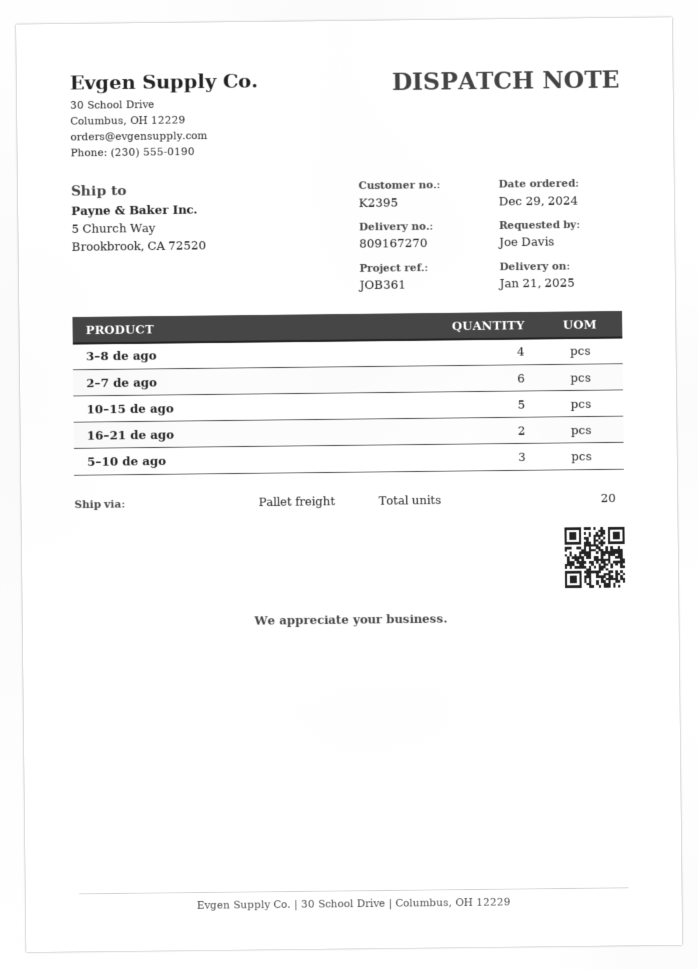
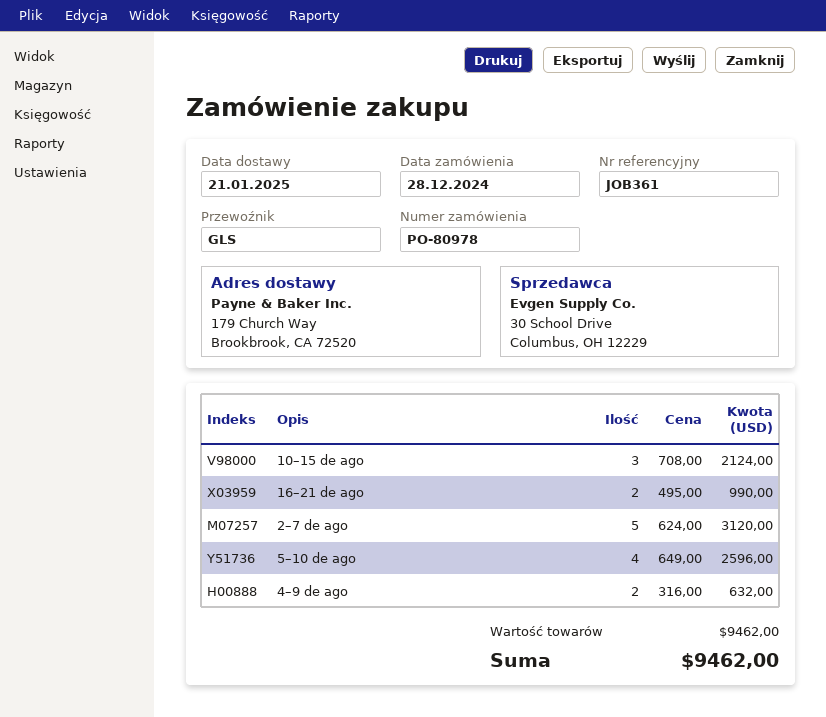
order date: 2024-12-29 -> 2024-12-28
shipping method: pallet freight -> GLS
ship to: 5 Church Way, Brookbrook, CA 72520 -> 179 Church Way, Brookbrook, CA 72520
3–8 de ago: 4 -> none
2–7 de ago: 6 -> 5
10–15 de ago: 5 -> 3
5–10 de ago: 3 -> 4
4–9 de ago: none -> 2

